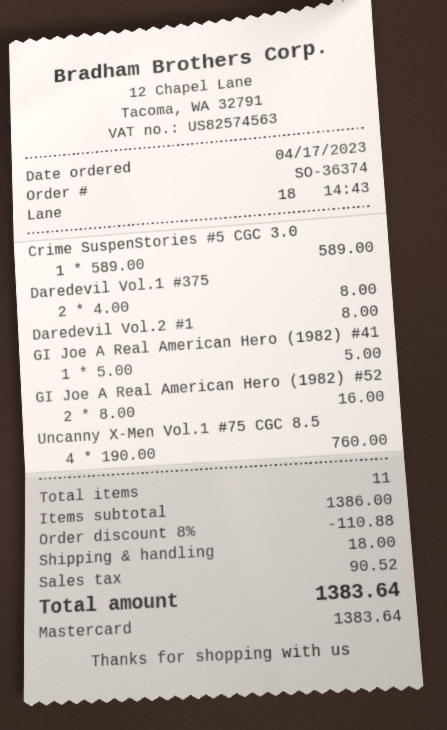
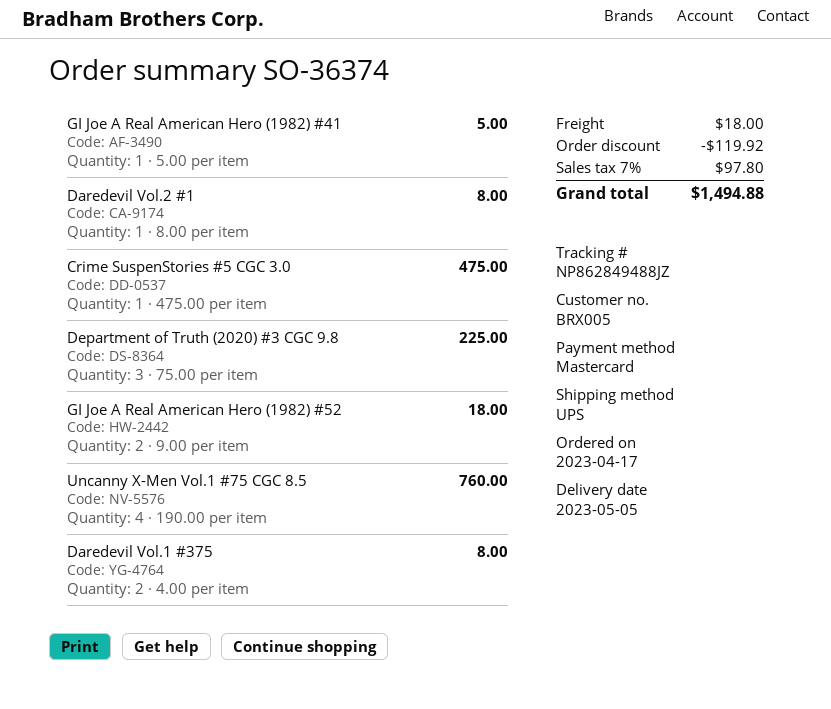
Crime SuspenStories #5 CGC 3.0: 1 x 589.00 = 589.00 -> 1 x 475.00 = 475.00
GI Joe A Real American Hero (1982) #52: 2 x 8.00 = 16.00 -> 2 x 9.00 = 18.00
Department of Truth (2020) #3 CGC 9.8: none -> 3 x 75.00 = 225.00
discount: 110.88 -> 119.92
tax: 90.52 -> 97.80
total: 1383.64 -> 1494.88

